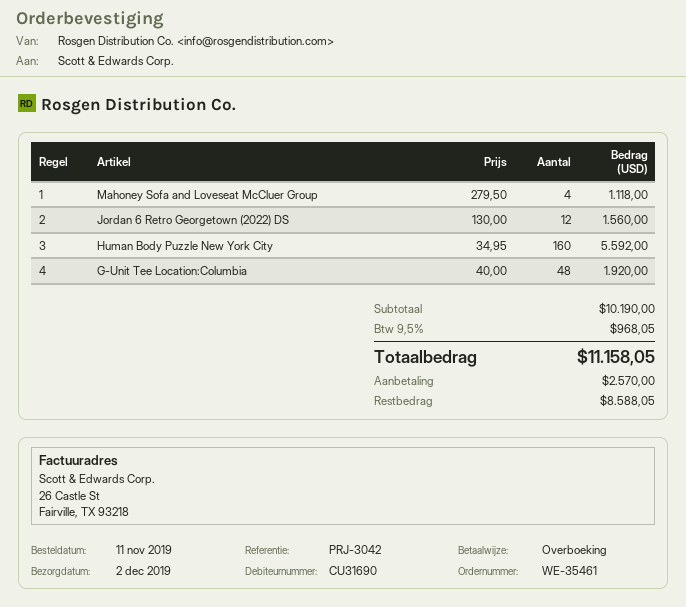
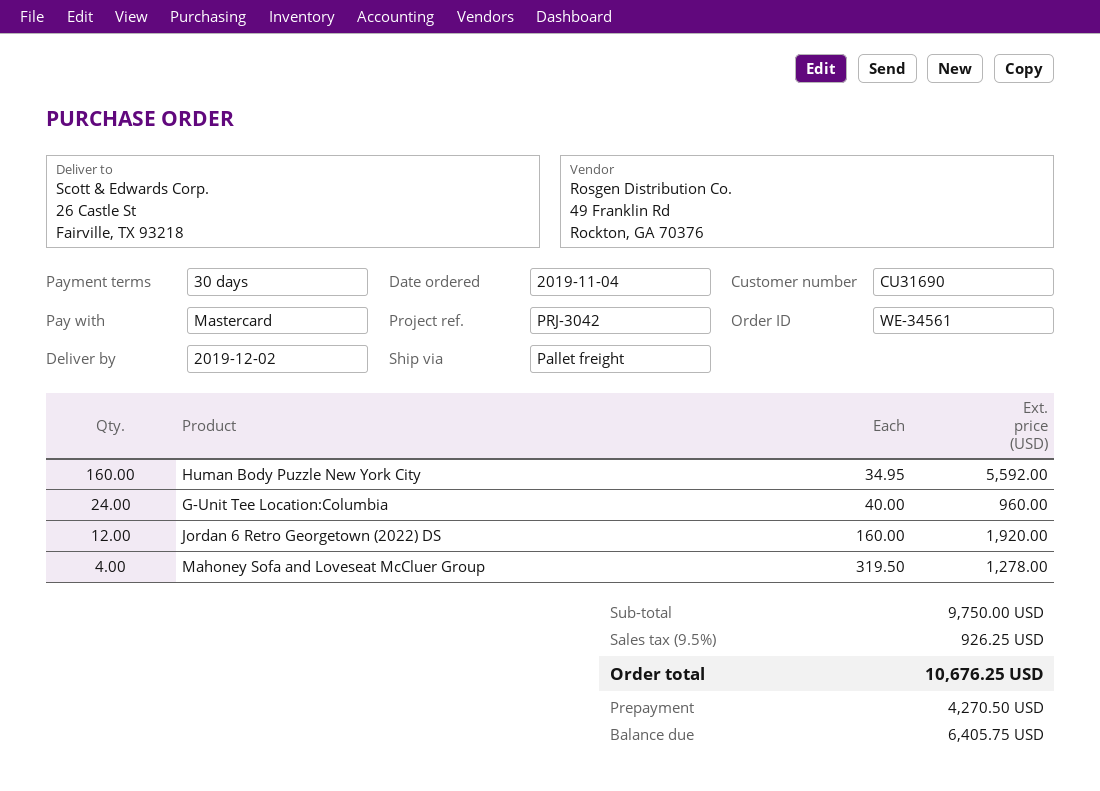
order number: WE-35461 -> WE-34561
order date: 2019-11-11 -> 2019-11-04
payment method: bank transfer -> Mastercard
Mahoney Sofa and Loveseat McCluer Group: 4 x 279.50 = 1118.00 -> 4 x 319.50 = 1278.00
Jordan 6 Retro Georgetown (2022) DS: 12 x 130.00 = 1560.00 -> 12 x 160.00 = 1920.00
G-Unit Tee Location:Columbia: 48 x 40.00 = 1920.00 -> 24 x 40.00 = 960.00
subtotal: 10190.00 -> 9750.00
tax: 9.5% = 968.05 -> 9.5% = 926.25
total: 11158.05 -> 10676.25
deposit: 2570.00 -> 4270.50
balance: 8588.05 -> 6405.75

